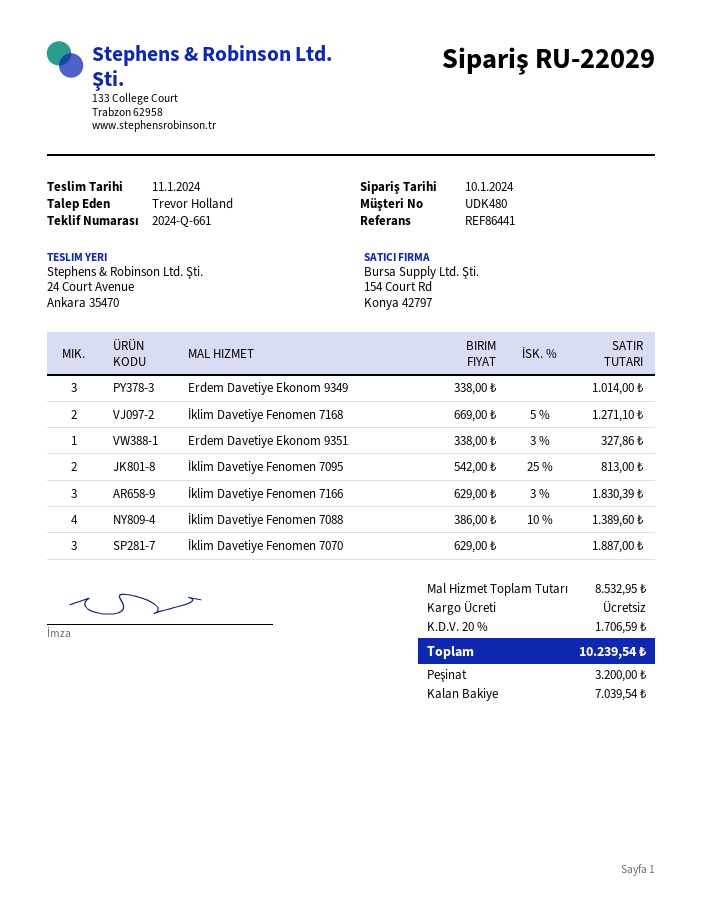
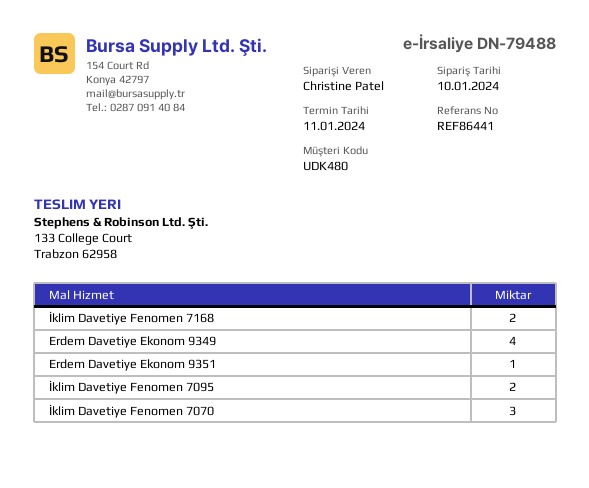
ordered by: Trevor Holland -> Christine Patel
ship to: 24 Court Avenue, Ankara 35470 -> 133 College Court, Trabzon 62958
Erdem Davetiye Ekonom 9349: 3 -> 4
İklim Davetiye Fenomen 7166: 3 -> none
İklim Davetiye Fenomen 7088: 4 -> none

